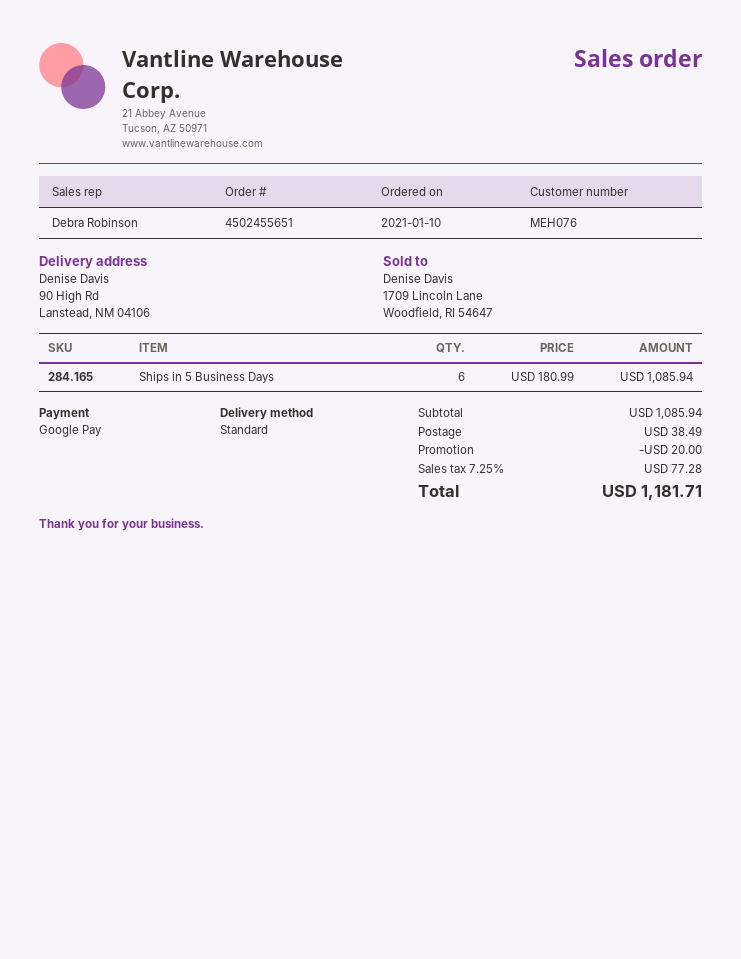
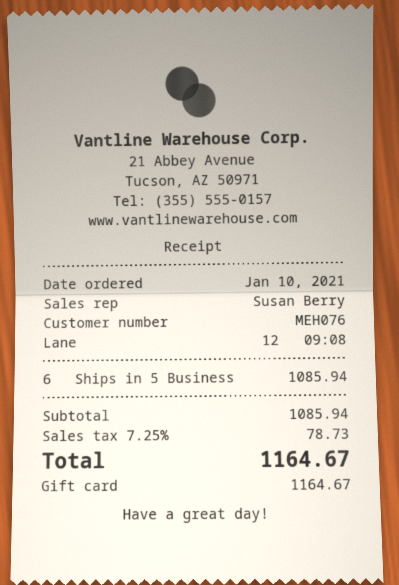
sales rep: Debra Robinson -> Susan Berry
payment method: Google Pay -> gift card
discount: 20.00 -> none
shipping: 38.49 -> none
tax: 7.25% = 77.28 -> 7.25% = 78.73
total: 1181.71 -> 1164.67

